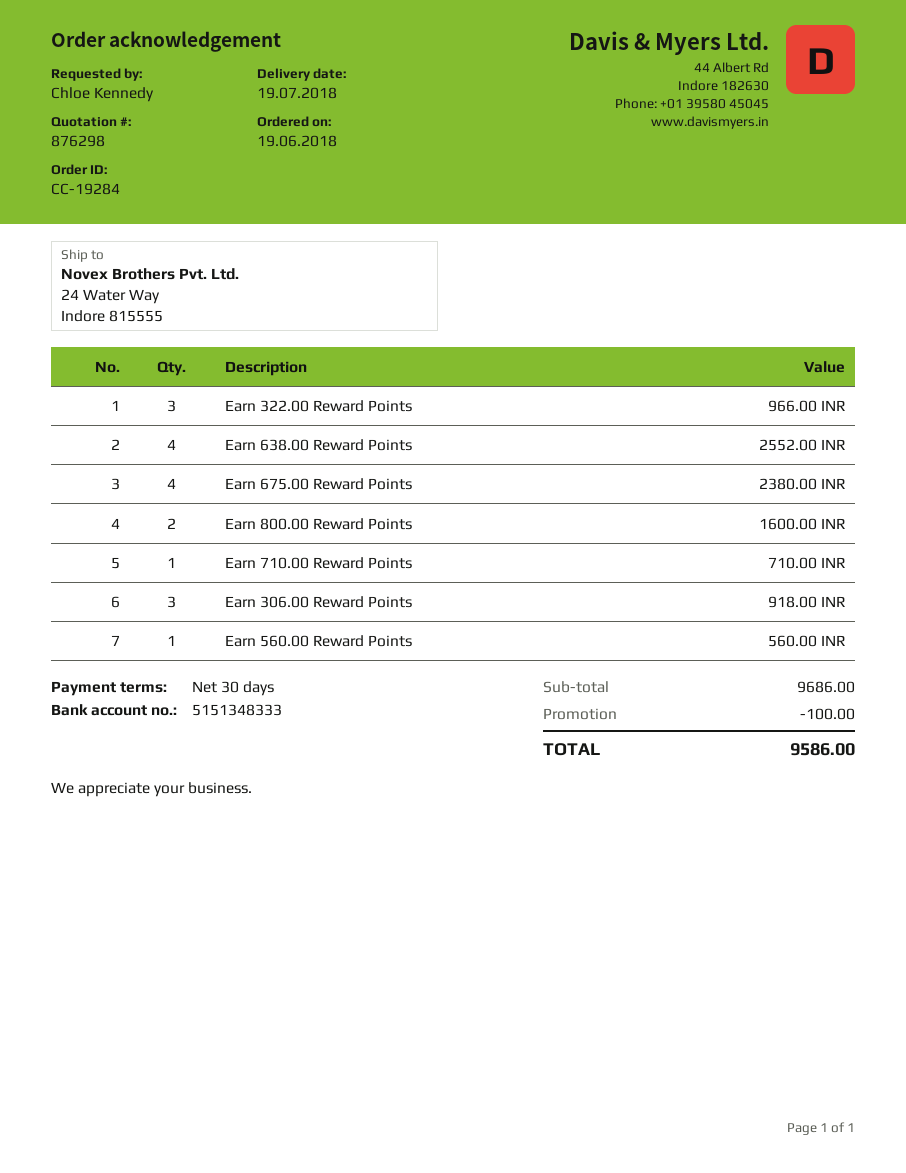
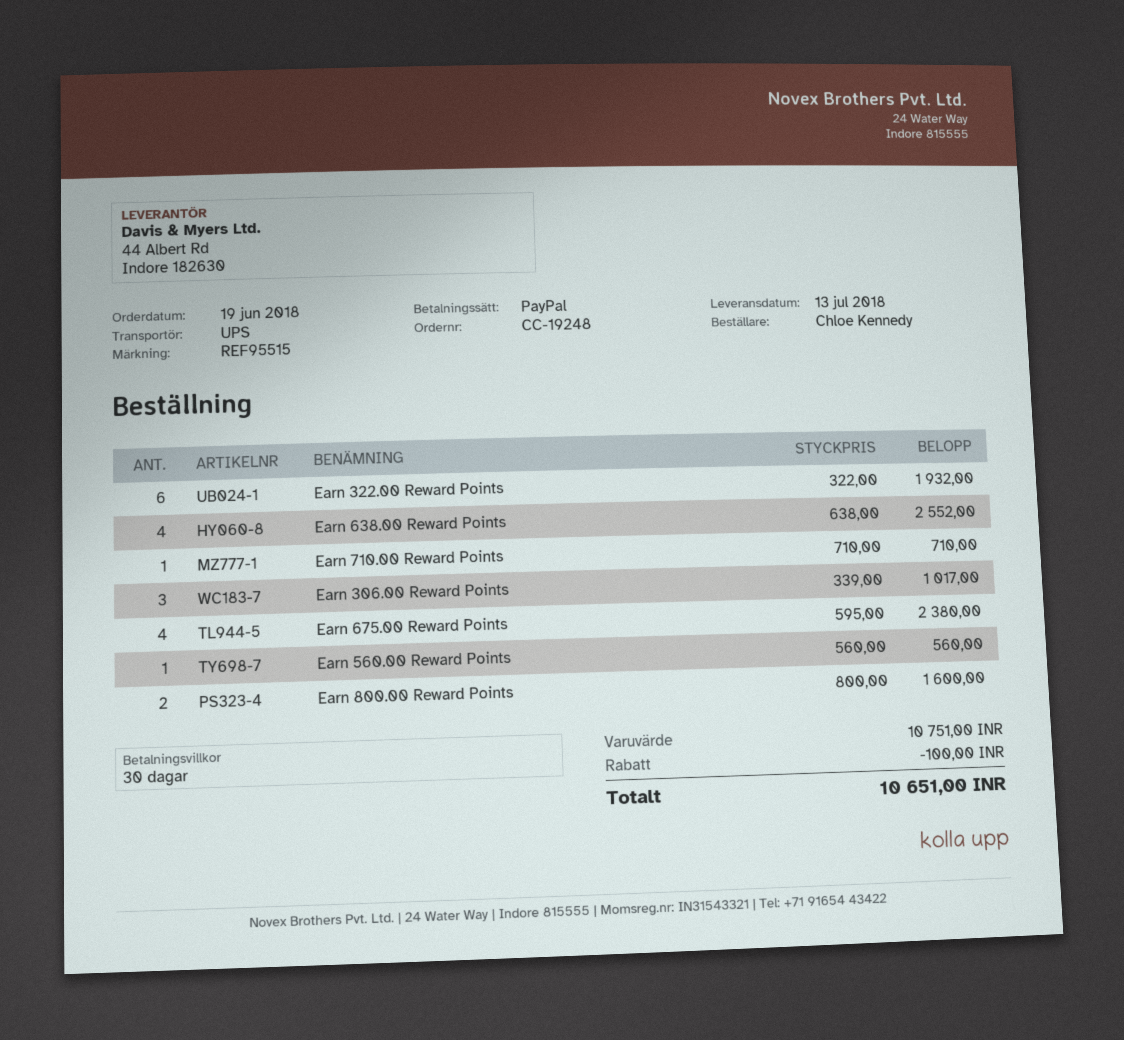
order number: CC-19284 -> CC-19248
delivery date: 2018-07-19 -> 2018-07-13
Earn 322.00 Reward Points: 3 for 966.00 -> 6 for 1932.00
Earn 306.00 Reward Points: 3 for 918.00 -> 3 for 1017.00
subtotal: 9686.00 -> 10751.00
total: 9586.00 -> 10651.00

